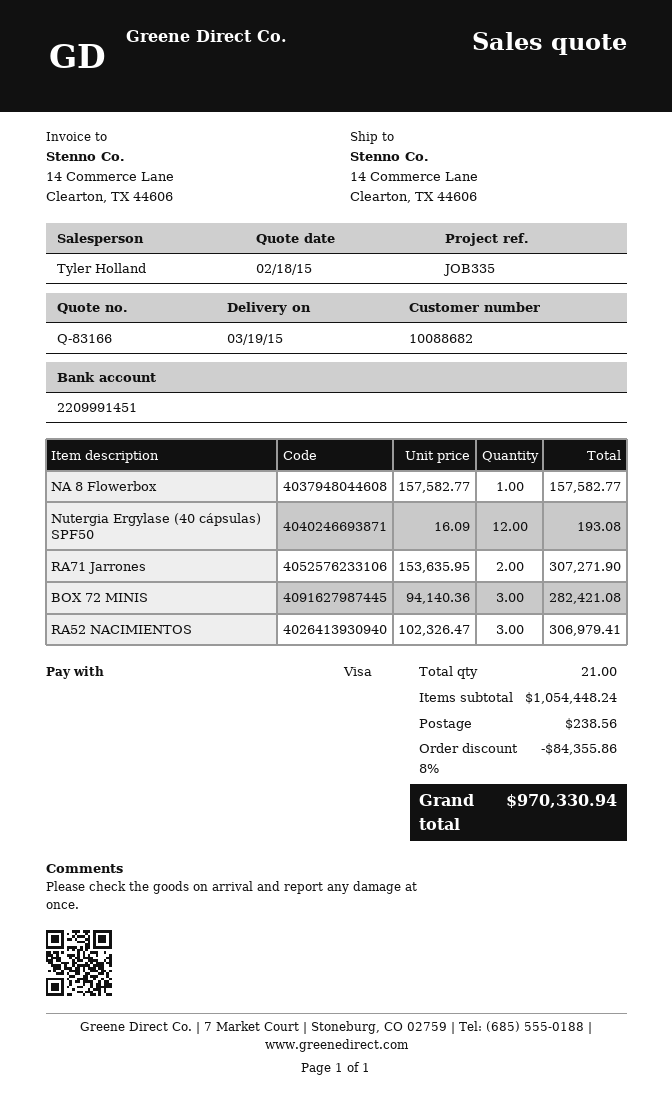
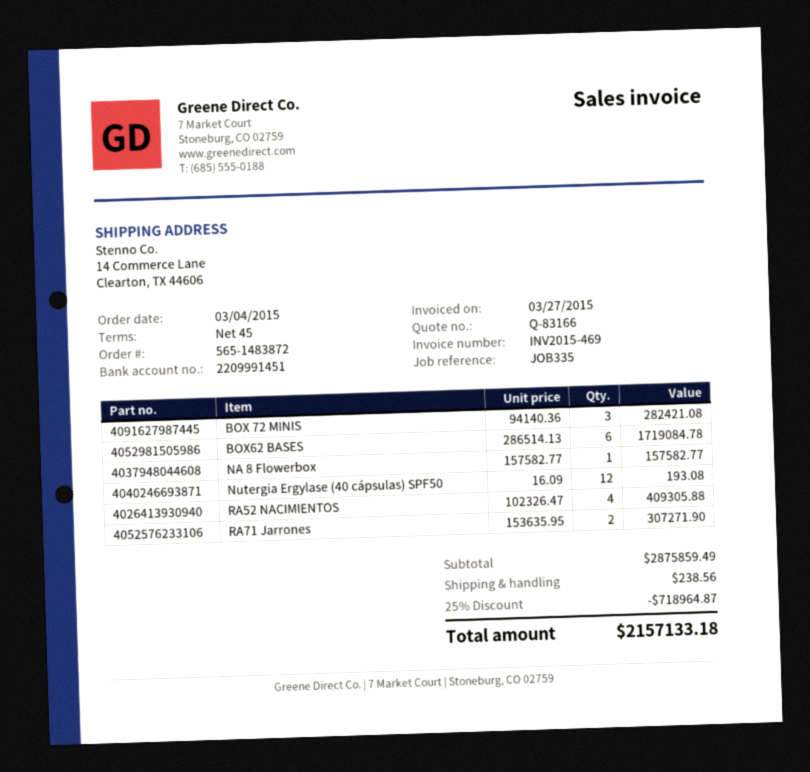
RA52 NACIMIENTOS: 3 x 102326.47 = 306979.41 -> 4 x 102326.47 = 409305.88
BOX62 BASES: none -> 6 x 286514.13 = 1719084.78
subtotal: 1054448.24 -> 2875859.49
discount: 8% = 84355.86 -> 25% = 718964.87
total: 970330.94 -> 2157133.18

